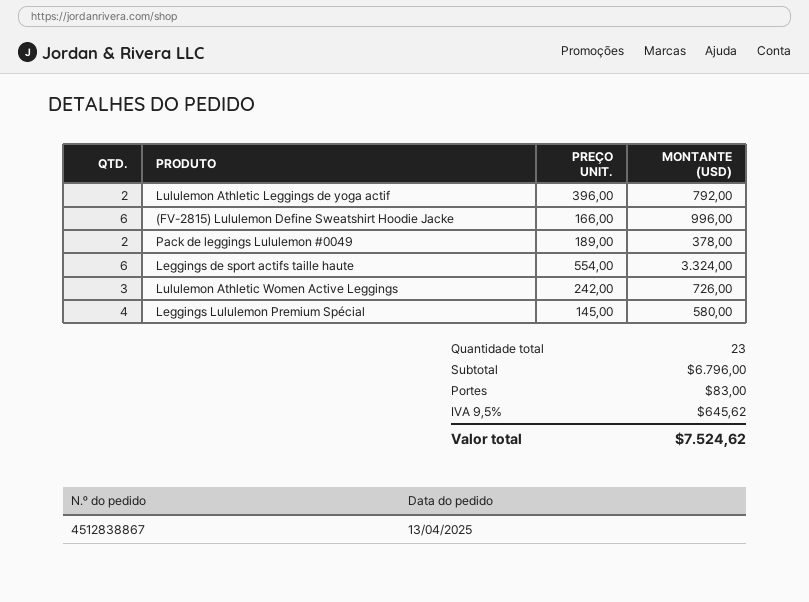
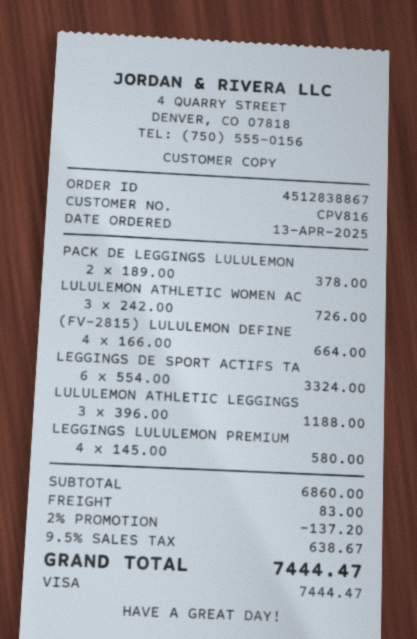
Lululemon Athletic Leggings de yoga actif: 2 x 396.00 = 792.00 -> 3 x 396.00 = 1188.00
(FV-2815) Lululemon Define Sweatshirt Hoodie Jacke: 6 x 166.00 = 996.00 -> 4 x 166.00 = 664.00
subtotal: 6796.00 -> 6860.00
discount: none -> 2% = 137.20
tax: 9.5% = 645.62 -> 9.5% = 638.67
total: 7524.62 -> 7444.47

